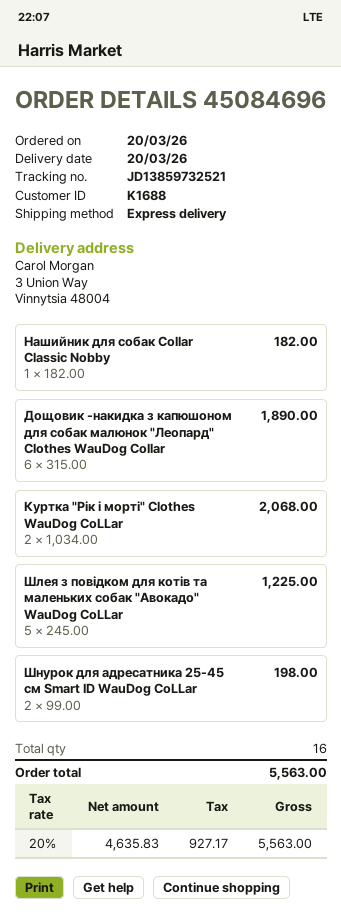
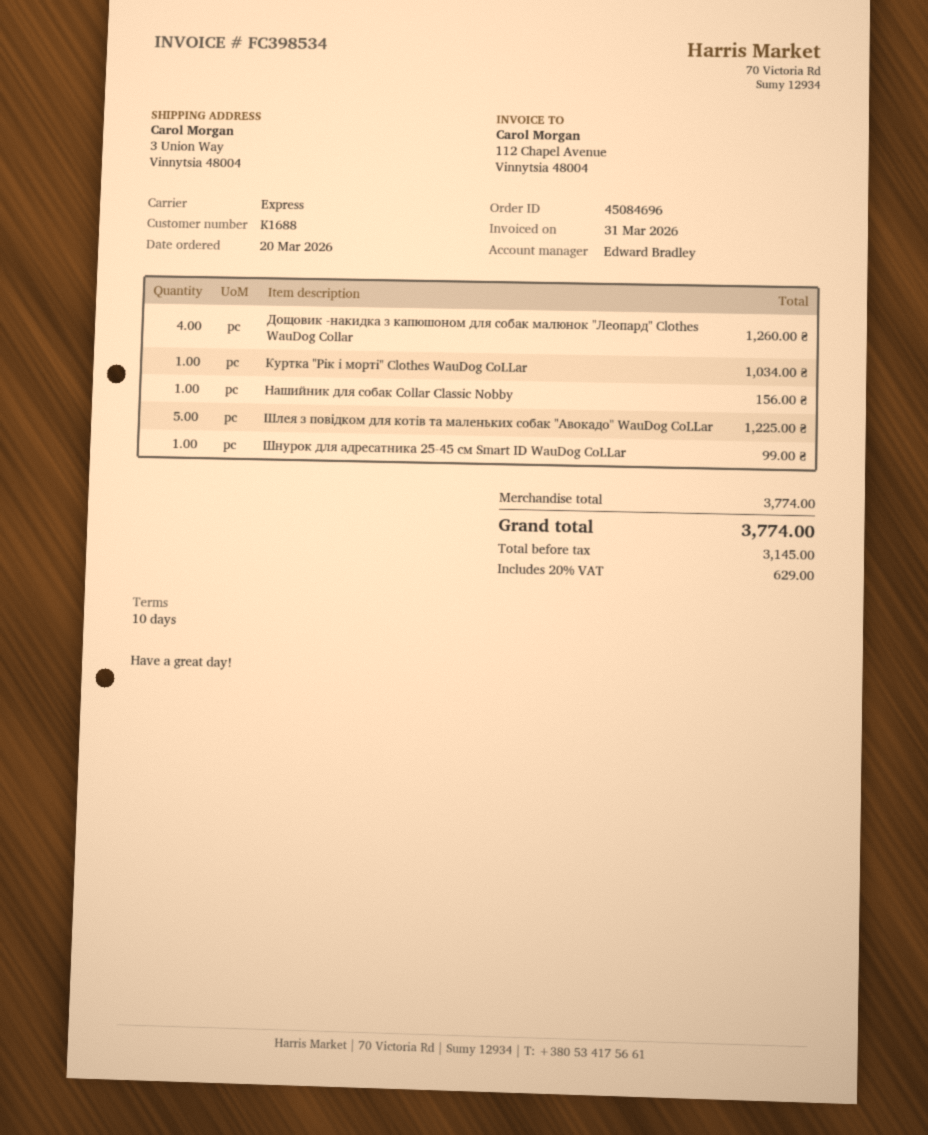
Нашийник для собак Collar Classic Nobby: 1 for 182.00 -> 1 for 156.00
Дощовик -накидка з капюшоном для собак малюнок "Леопард" Clothes WauDog Collar: 6 for 1890.00 -> 4 for 1260.00
Куртка "Рік і морті" Clothes WauDog CoLLar: 2 for 2068.00 -> 1 for 1034.00
Шнурок для адресатника 25-45 см Smart ID WauDog CoLLar: 2 for 198.00 -> 1 for 99.00
net: 4635.83 -> 3145.00
tax: 20% = 927.17 -> 20% = 629.00
total: 5563.00 -> 3774.00

